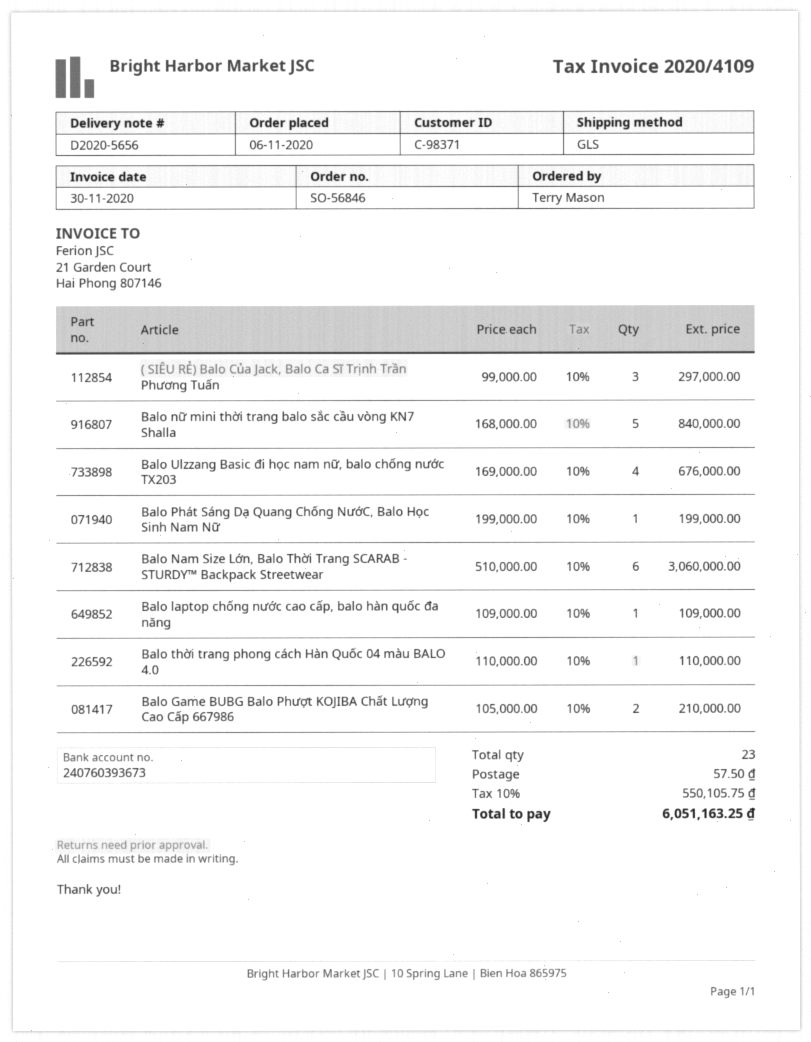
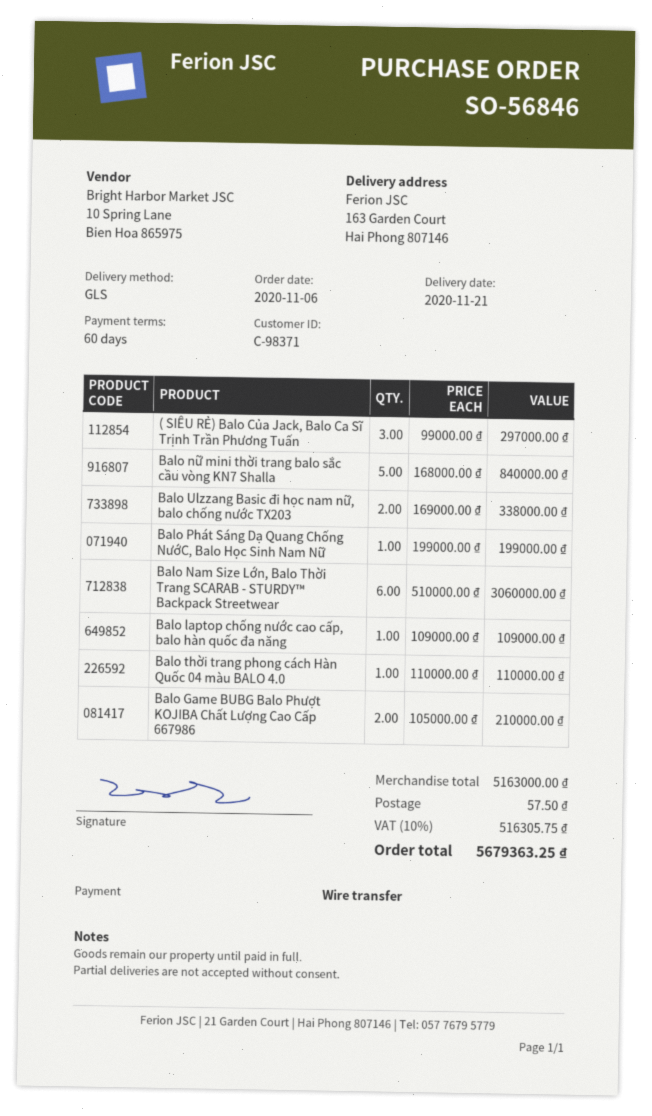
Balo Ulzzang Basic đi học nam nữ, balo chống nước TX203: 4 x 169000.00 = 676000.00 -> 2 x 169000.00 = 338000.00
tax: 10% = 550105.75 -> 10% = 516305.75
total: 6051163.25 -> 5679363.25

